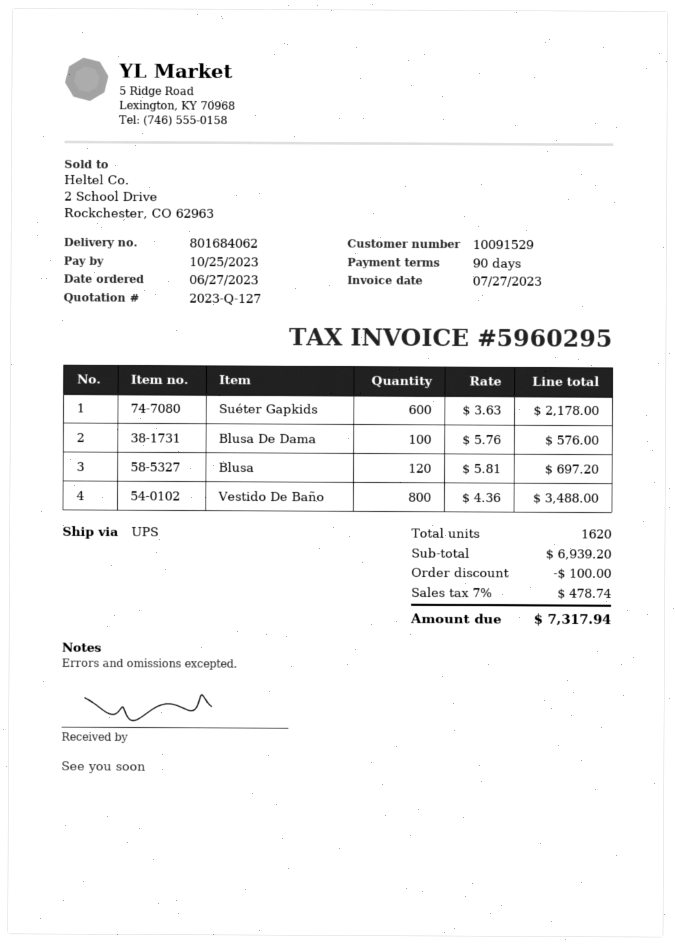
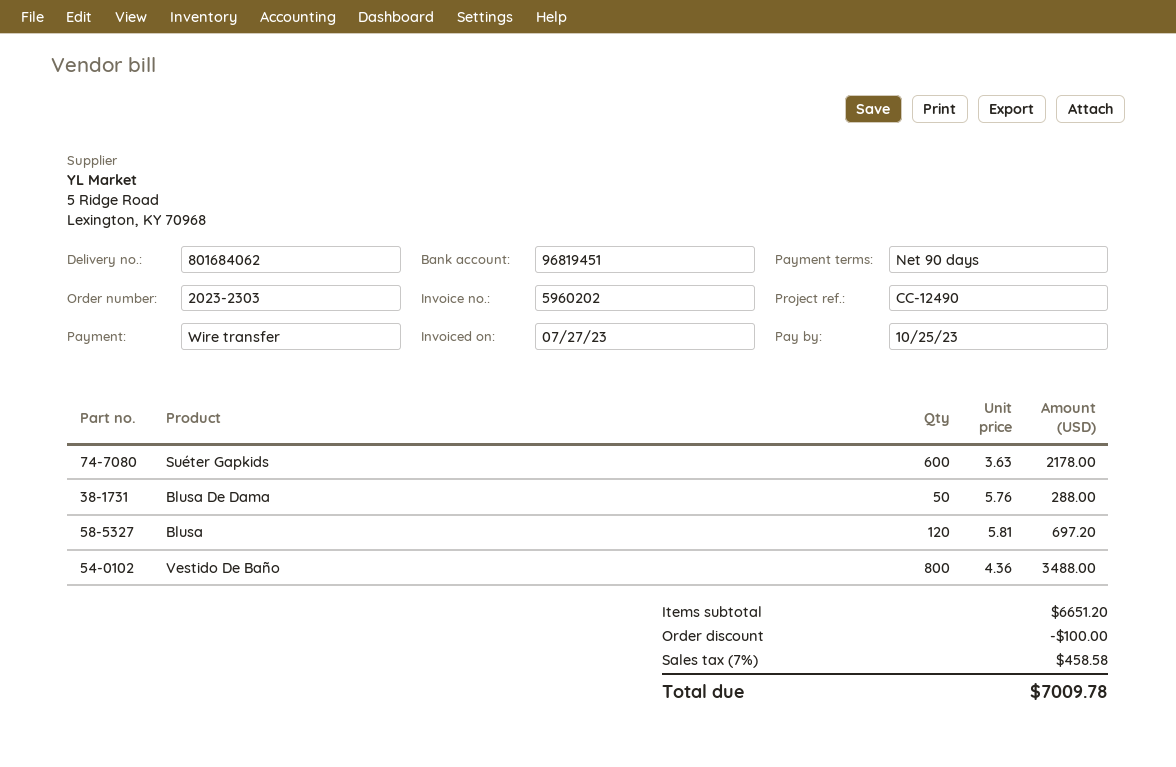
invoice number: 5960295 -> 5960202
Blusa De Dama: 100 x 5.76 = 576.00 -> 50 x 5.76 = 288.00
subtotal: 6939.20 -> 6651.20
tax: 7% = 478.74 -> 7% = 458.58
total: 7317.94 -> 7009.78

